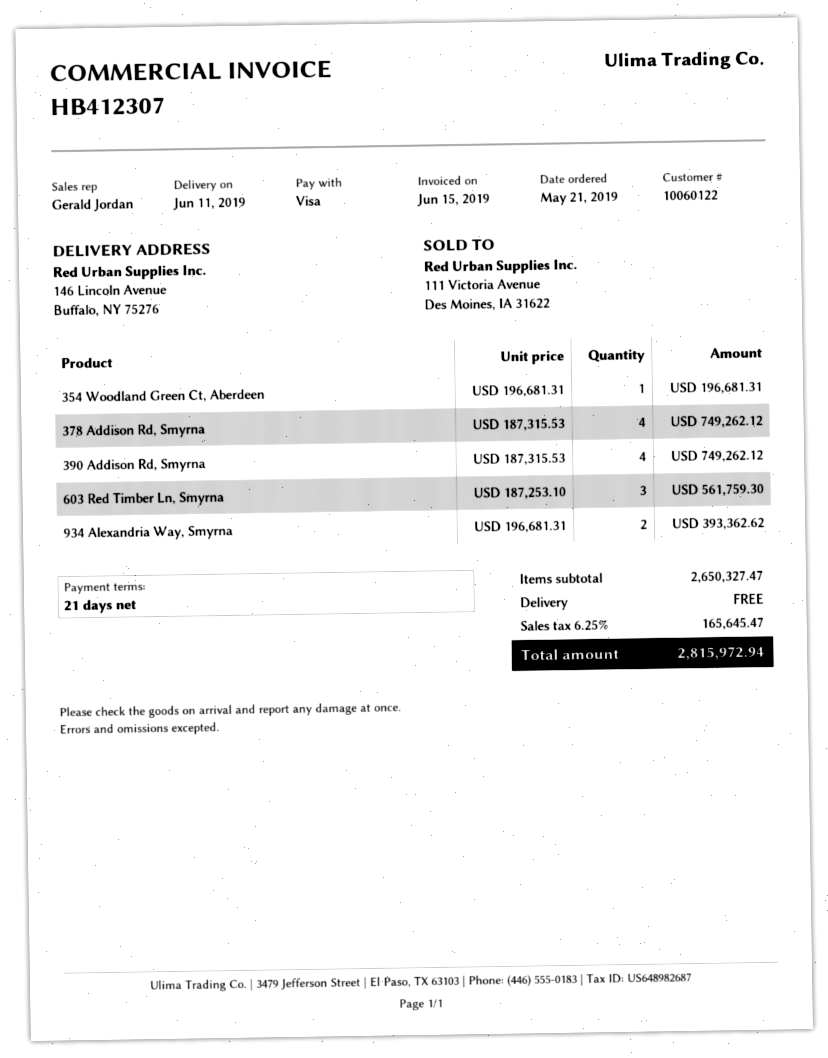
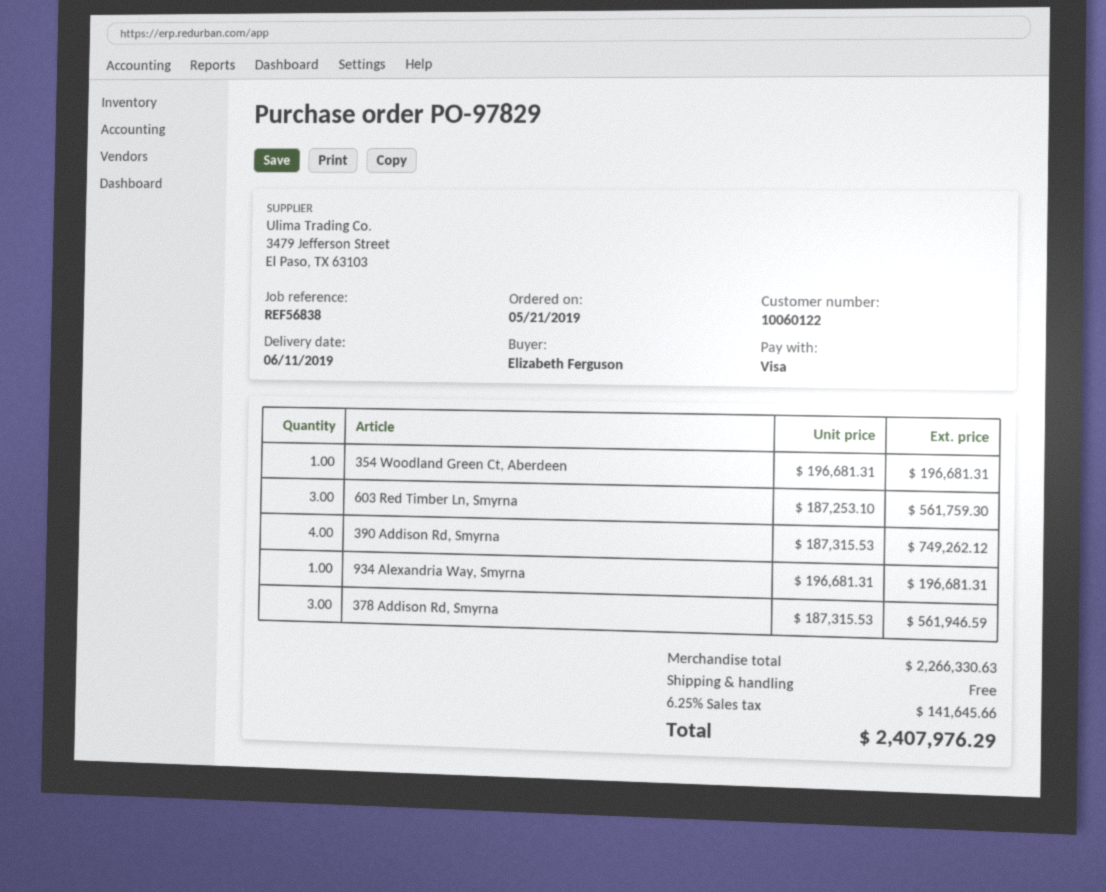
378 Addison Rd, Smyrna: 4 x 187315.53 = 749262.12 -> 3 x 187315.53 = 561946.59
934 Alexandria Way, Smyrna: 2 x 196681.31 = 393362.62 -> 1 x 196681.31 = 196681.31
subtotal: 2650327.47 -> 2266330.63
tax: 6.25% = 165645.47 -> 6.25% = 141645.66
total: 2815972.94 -> 2407976.29

